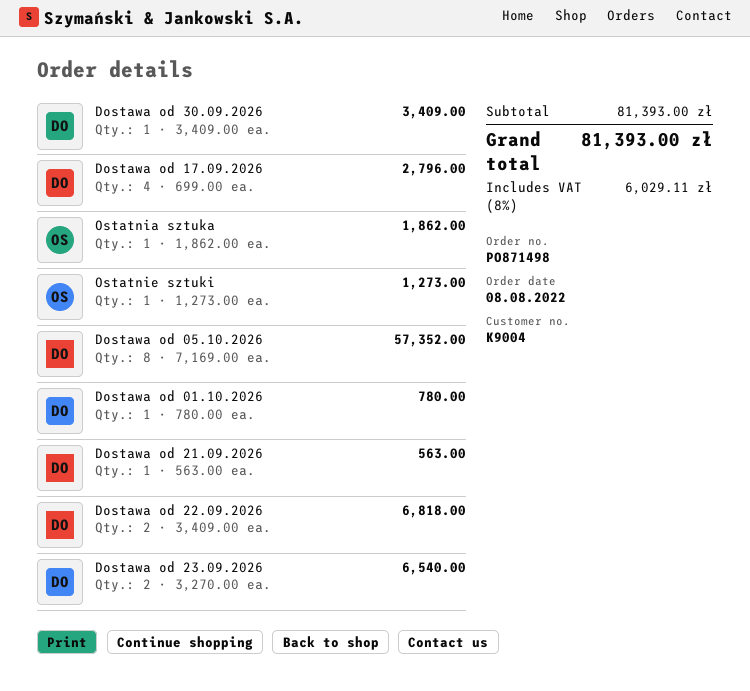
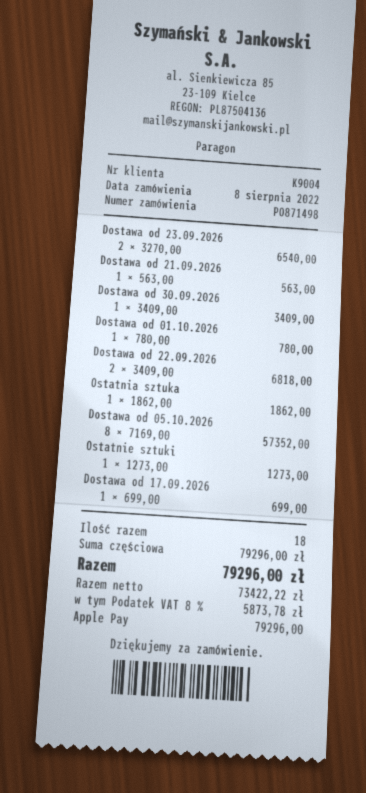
Dostawa od 17.09.2026: 4 x 699.00 = 2796.00 -> 1 x 699.00 = 699.00
subtotal: 81393.00 -> 79296.00
tax: 8% = 6029.11 -> 8% = 5873.78
total: 81393.00 -> 79296.00

